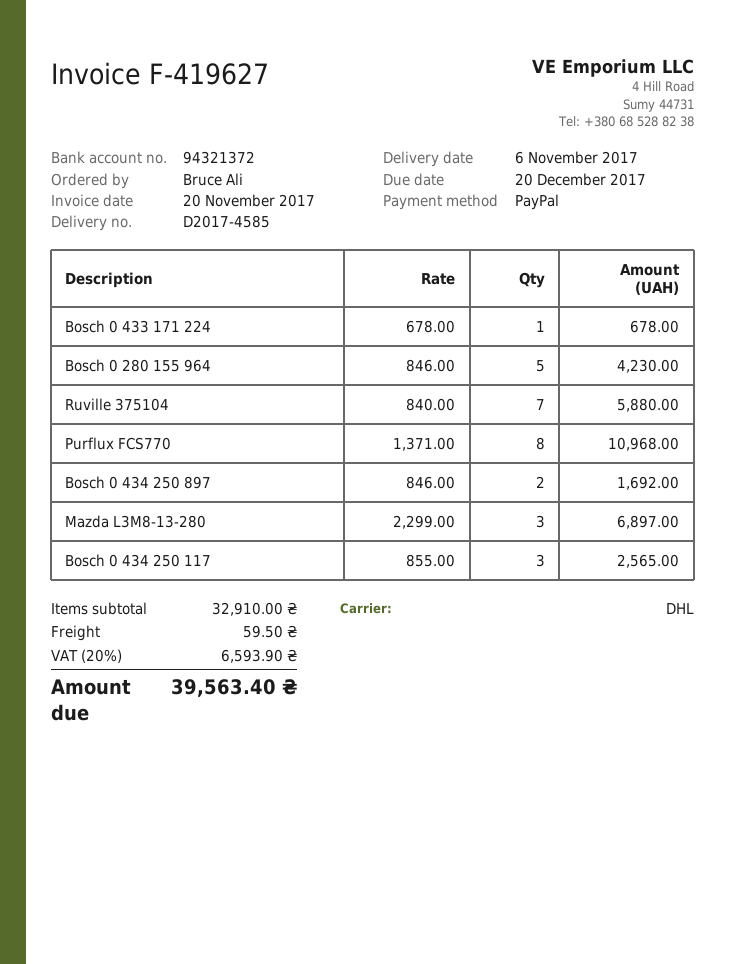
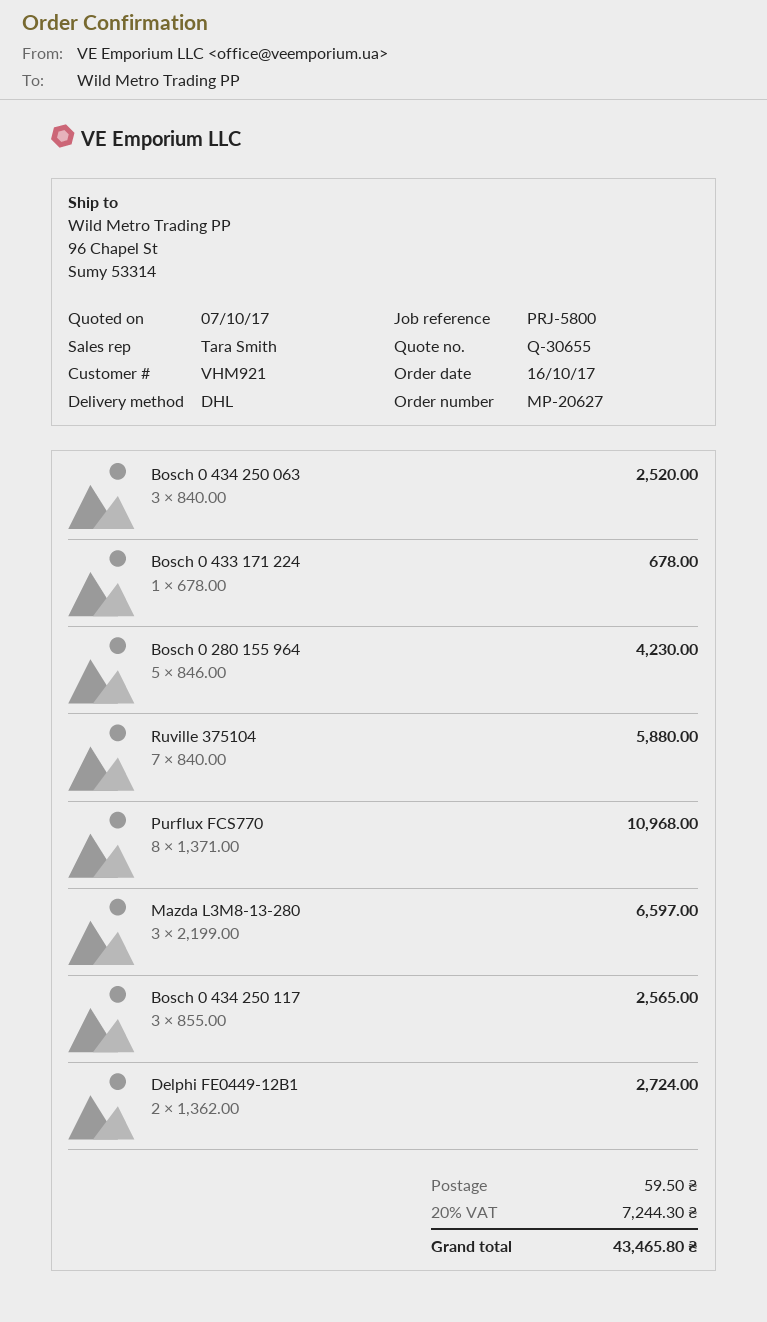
Bosch 0 434 250 897: 2 x 846.00 = 1692.00 -> none
Mazda L3M8-13-280: 3 x 2299.00 = 6897.00 -> 3 x 2199.00 = 6597.00
Bosch 0 434 250 063: none -> 3 x 840.00 = 2520.00
Delphi FE0449-12B1: none -> 2 x 1362.00 = 2724.00
tax: 20% = 6593.90 -> 20% = 7244.30
total: 39563.40 -> 43465.80

